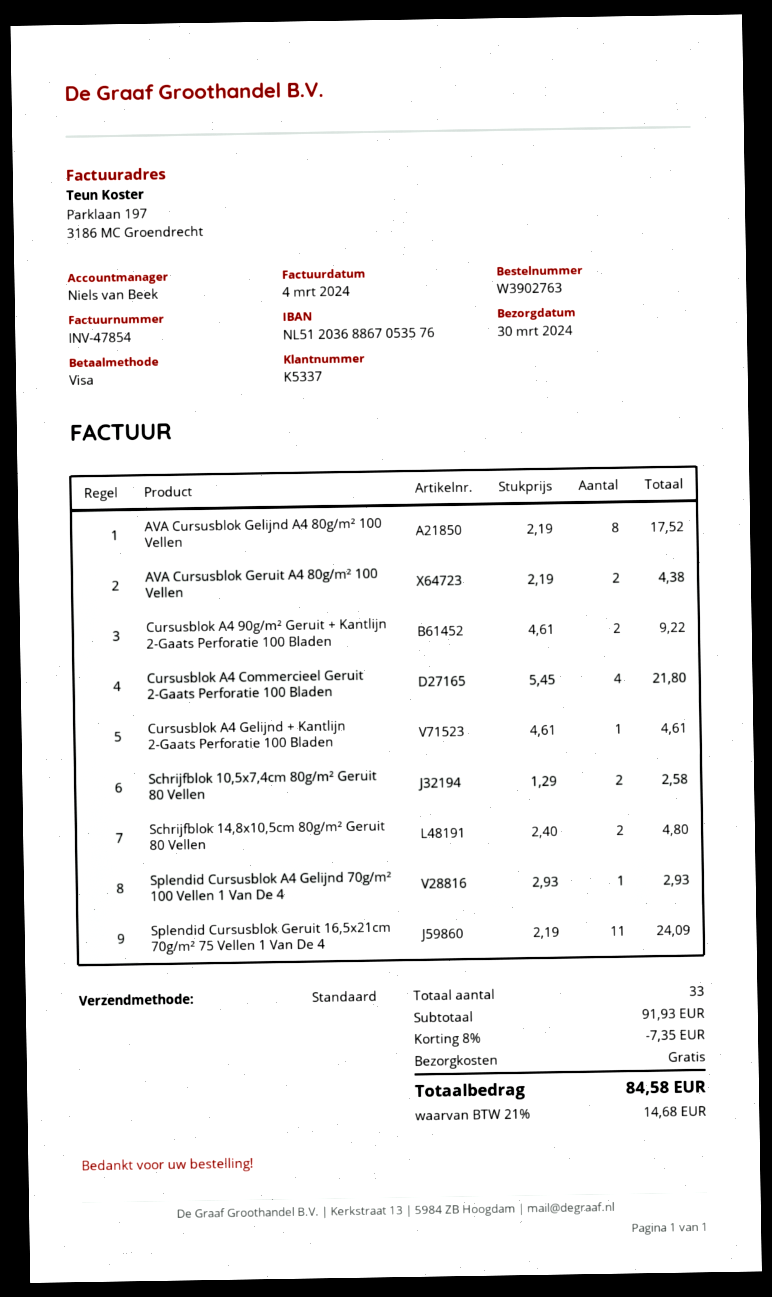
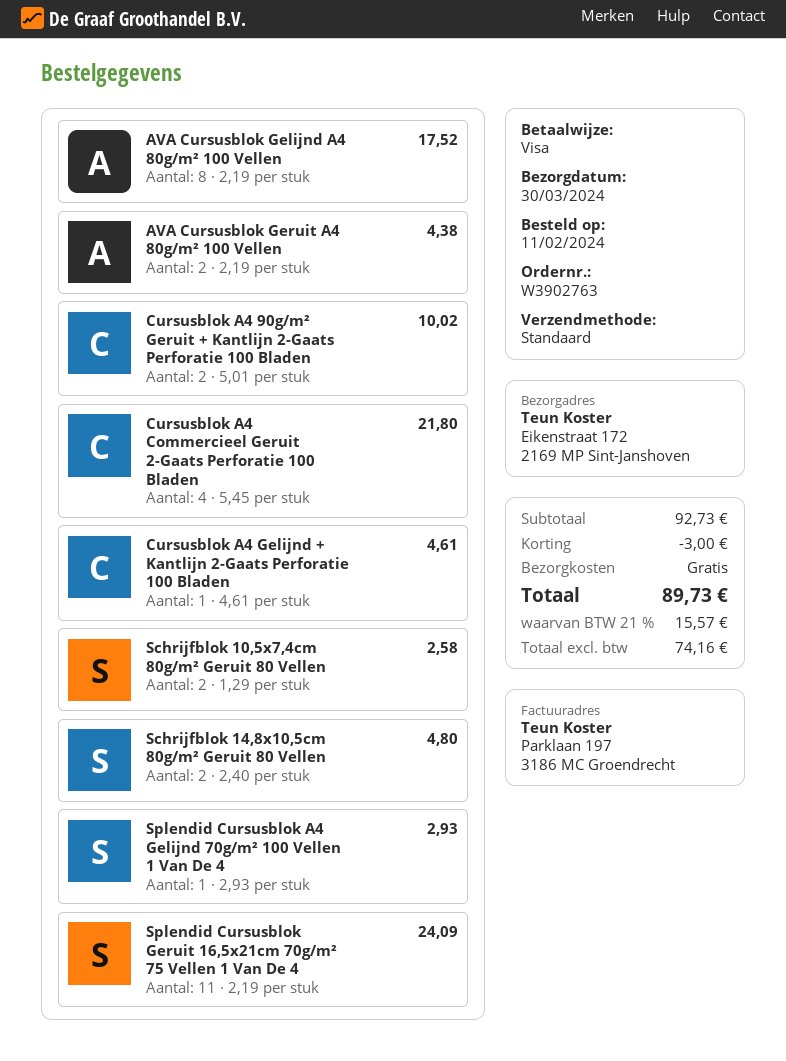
Cursusblok A4 90g/m² Geruit + Kantlijn 2-Gaats Perforatie 100 Bladen: 2 x 4.61 = 9.22 -> 2 x 5.01 = 10.02
subtotal: 91.93 -> 92.73
discount: 7.35 -> 3.00
tax: 21% = 14.68 -> 21% = 15.57
total: 84.58 -> 89.73

